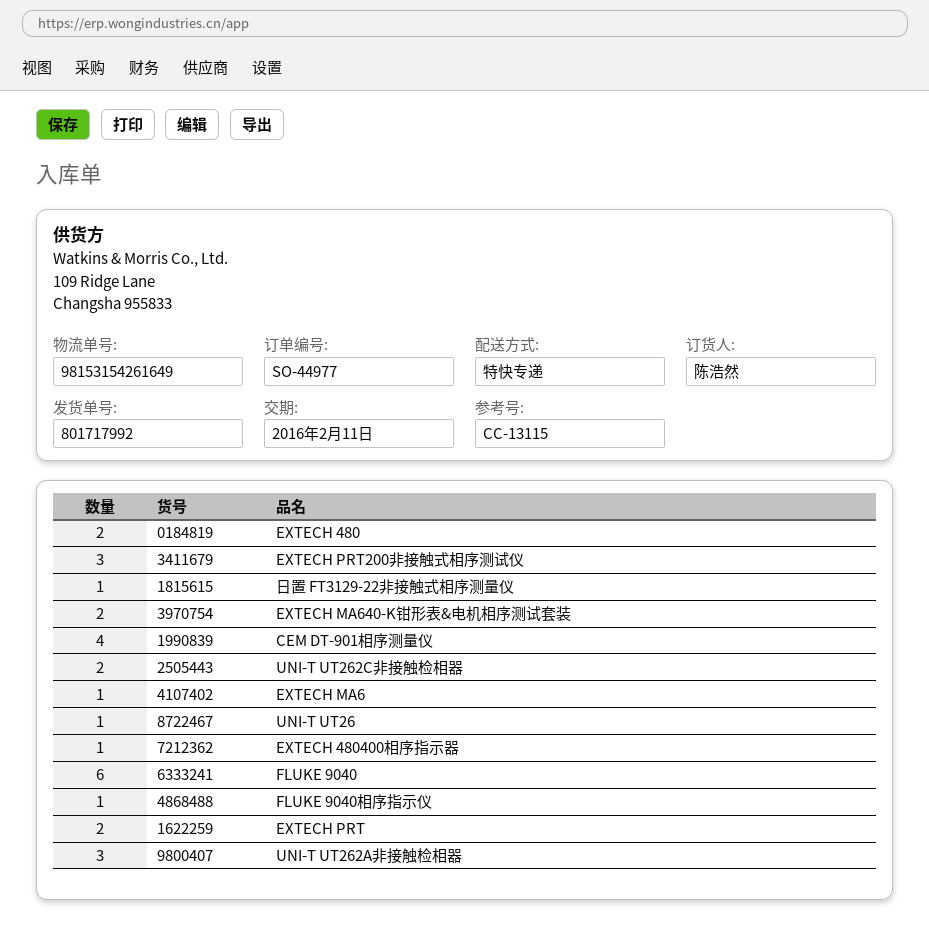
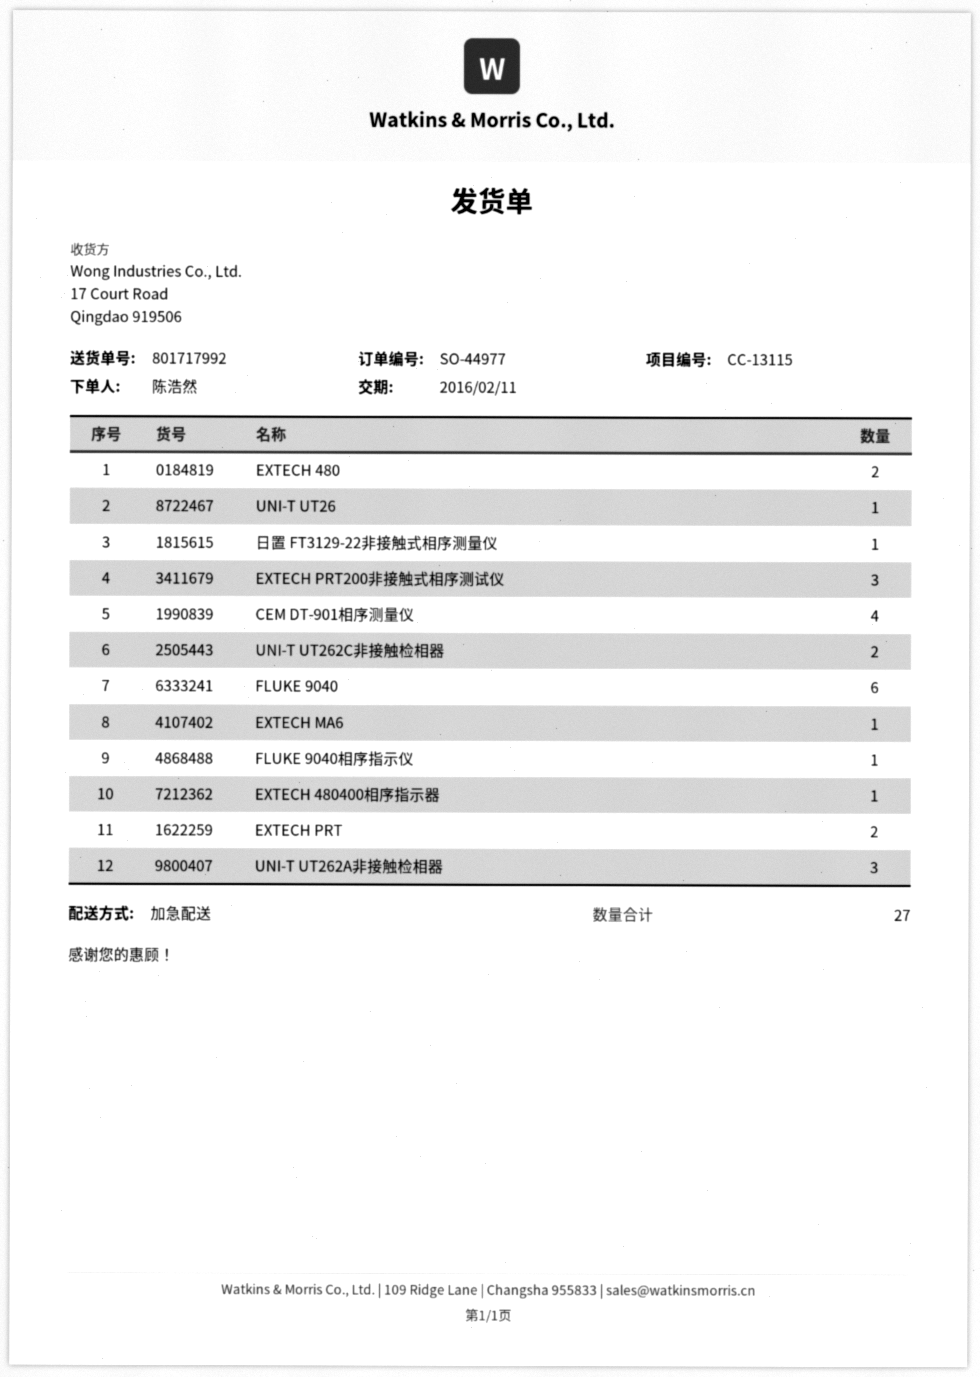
EXTECH MA640-K钳形表&电机相序测试套装: 2 -> none

